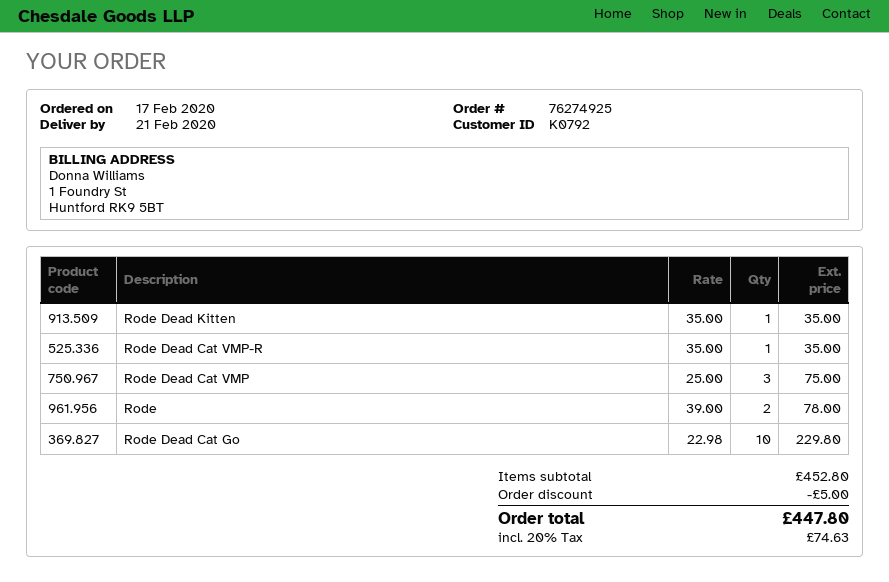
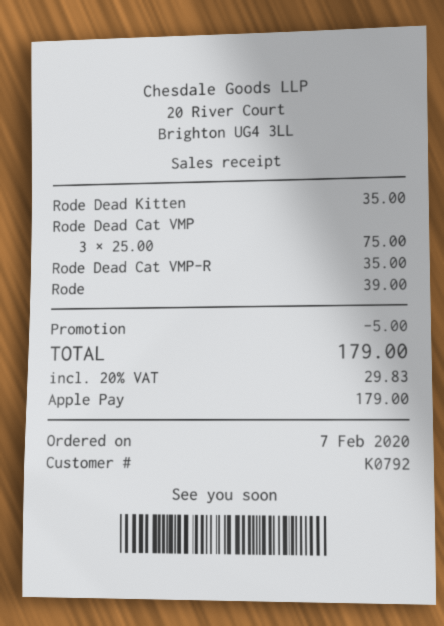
order date: 2020-02-17 -> 2020-02-07
Rode: 2 x 39.00 = 78.00 -> 1 x 39.00 = 39.00
Rode Dead Cat Go: 10 x 22.98 = 229.80 -> none
tax: 20% = 74.63 -> 20% = 29.83
total: 447.80 -> 179.00

